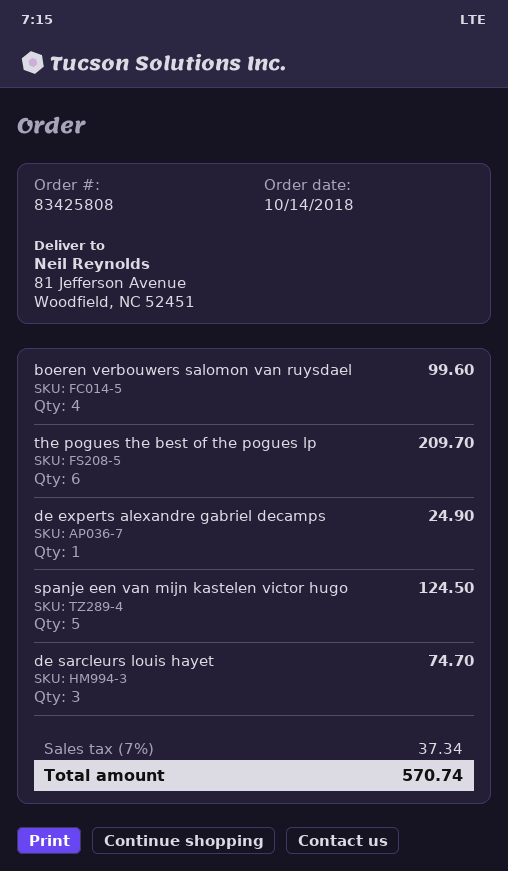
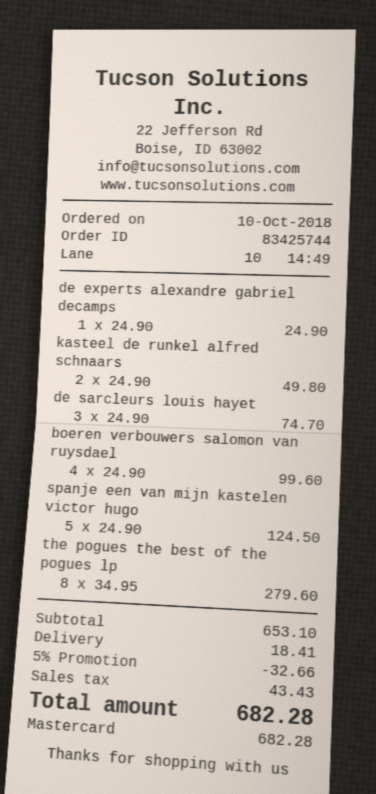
order number: 83425808 -> 83425744
order date: 2018-10-14 -> 2018-10-10
the pogues the best of the pogues lp: 6 for 209.70 -> 8 for 279.60
kasteel de runkel alfred schnaars: none -> 2 for 49.80
discount: none -> 5% = 32.66
shipping: none -> 18.41
tax: 37.34 -> 43.43
total: 570.74 -> 682.28

